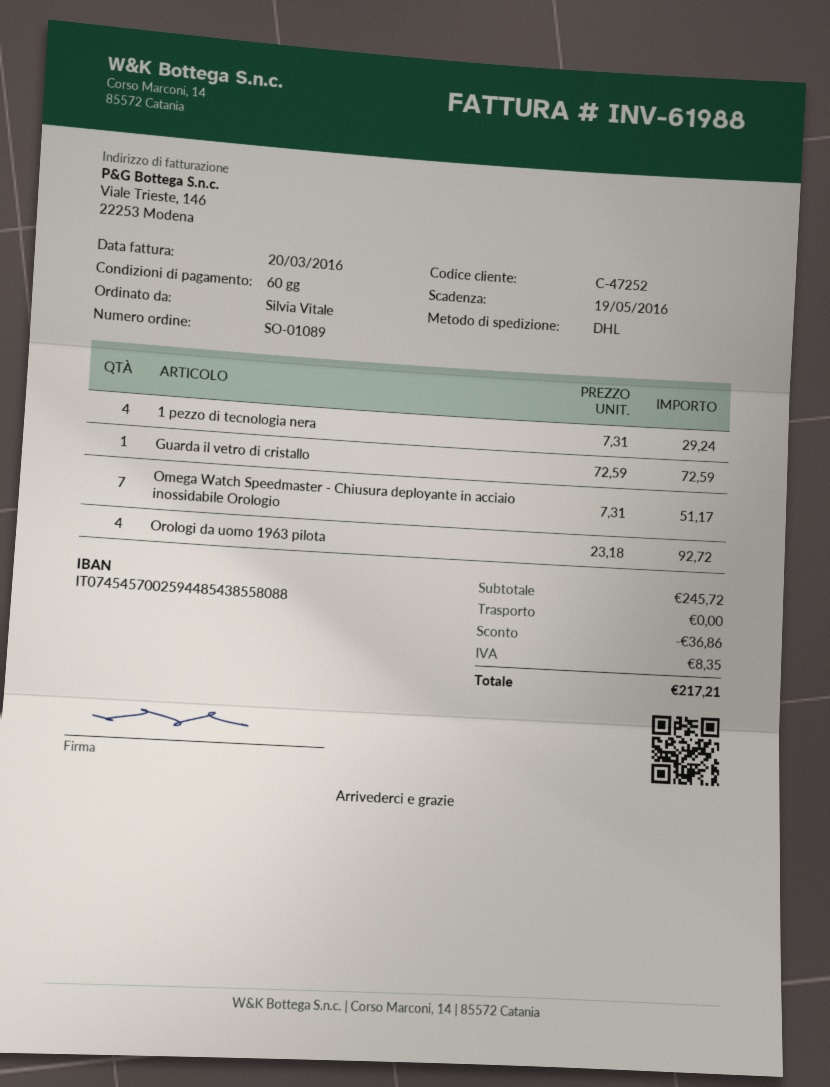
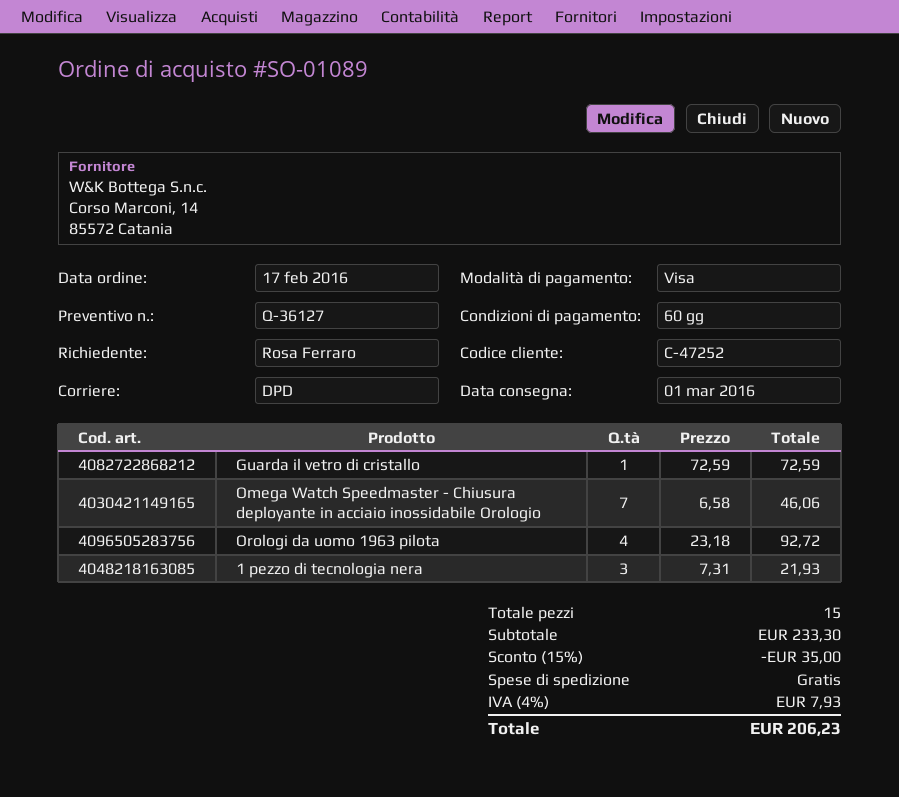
ordered by: Silvia Vitale -> Rosa Ferraro
shipping method: DHL -> DPD
1 pezzo di tecnologia nera: 4 x 7.31 = 29.24 -> 3 x 7.31 = 21.93
Omega Watch Speedmaster - Chiusura deployante in acciaio inossidabile Orologio: 7 x 7.31 = 51.17 -> 7 x 6.58 = 46.06
subtotal: 245.72 -> 233.30
discount: 36.86 -> 35.00
tax: 8.35 -> 7.93
total: 217.21 -> 206.23

